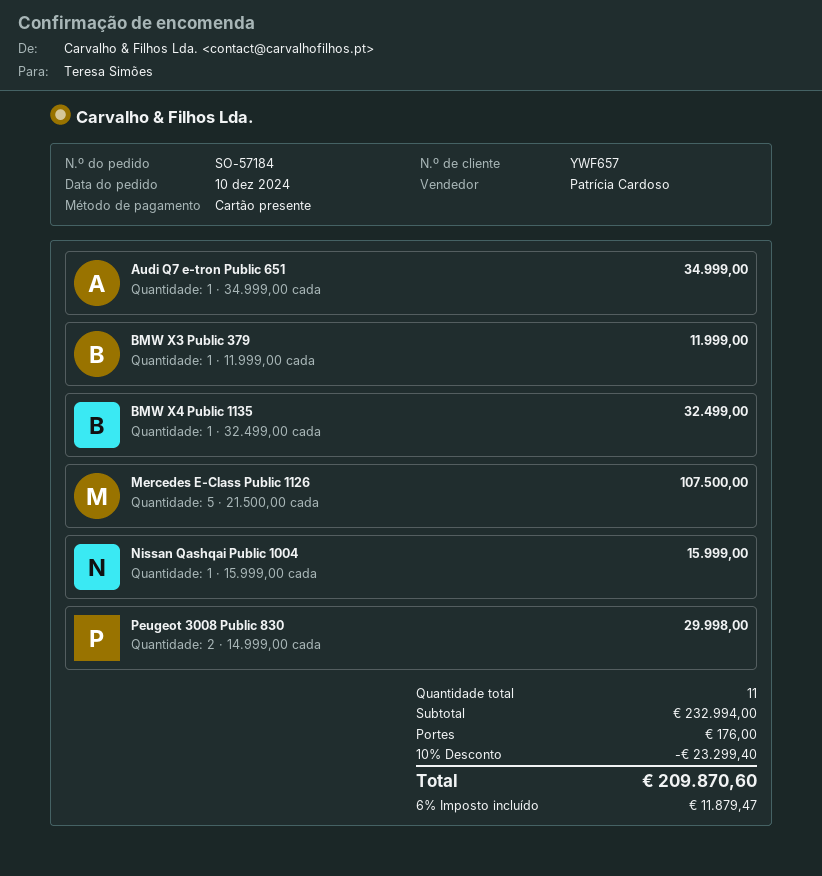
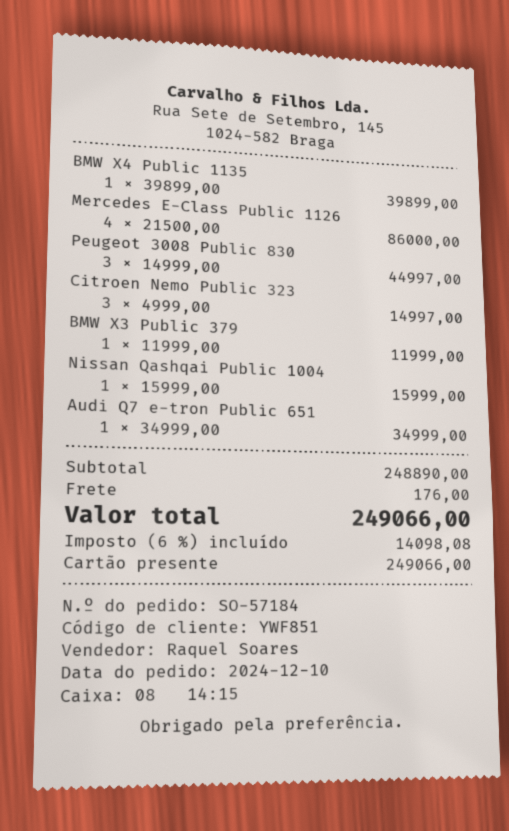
customer number: YWF657 -> YWF851
sales rep: Patrícia Cardoso -> Raquel Soares
BMW X4 Public 1135: 1 x 32499.00 = 32499.00 -> 1 x 39899.00 = 39899.00
Mercedes E-Class Public 1126: 5 x 21500.00 = 107500.00 -> 4 x 21500.00 = 86000.00
Peugeot 3008 Public 830: 2 x 14999.00 = 29998.00 -> 3 x 14999.00 = 44997.00
Citroen Nemo Public 323: none -> 3 x 4999.00 = 14997.00
subtotal: 232994.00 -> 248890.00
discount: 10% = 23299.40 -> none
tax: 6% = 11879.47 -> 6% = 14098.08
total: 209870.60 -> 249066.00

